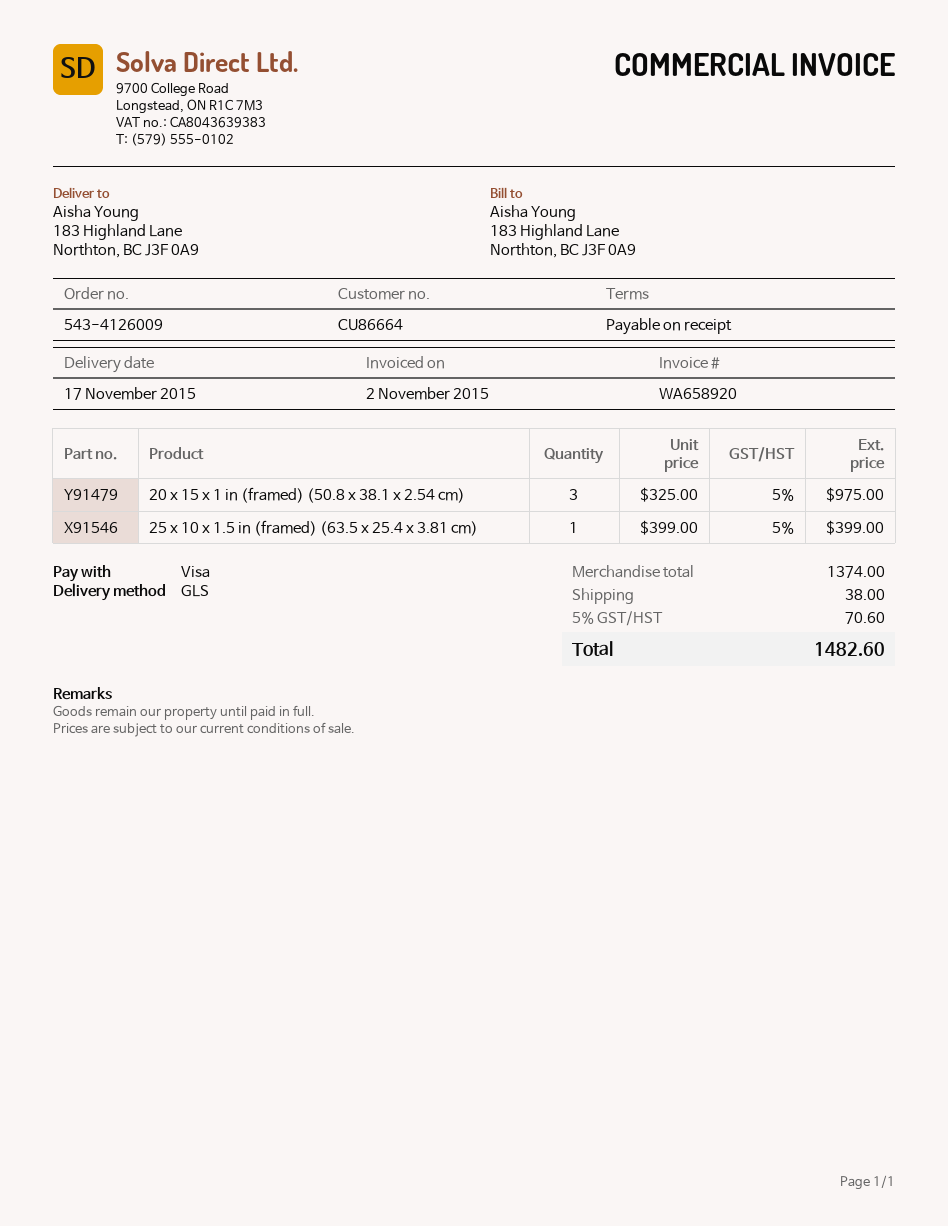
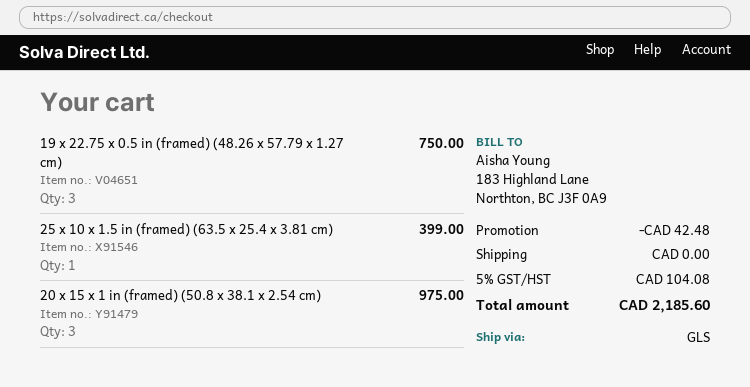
19 x 22.75 x 0.5 in (framed) (48.26 x 57.79 x 1.27 cm): none -> 3 for 750.00
discount: none -> 42.48
shipping: 38.00 -> 0.00
tax: 5% = 70.60 -> 5% = 104.08
total: 1482.60 -> 2185.60

